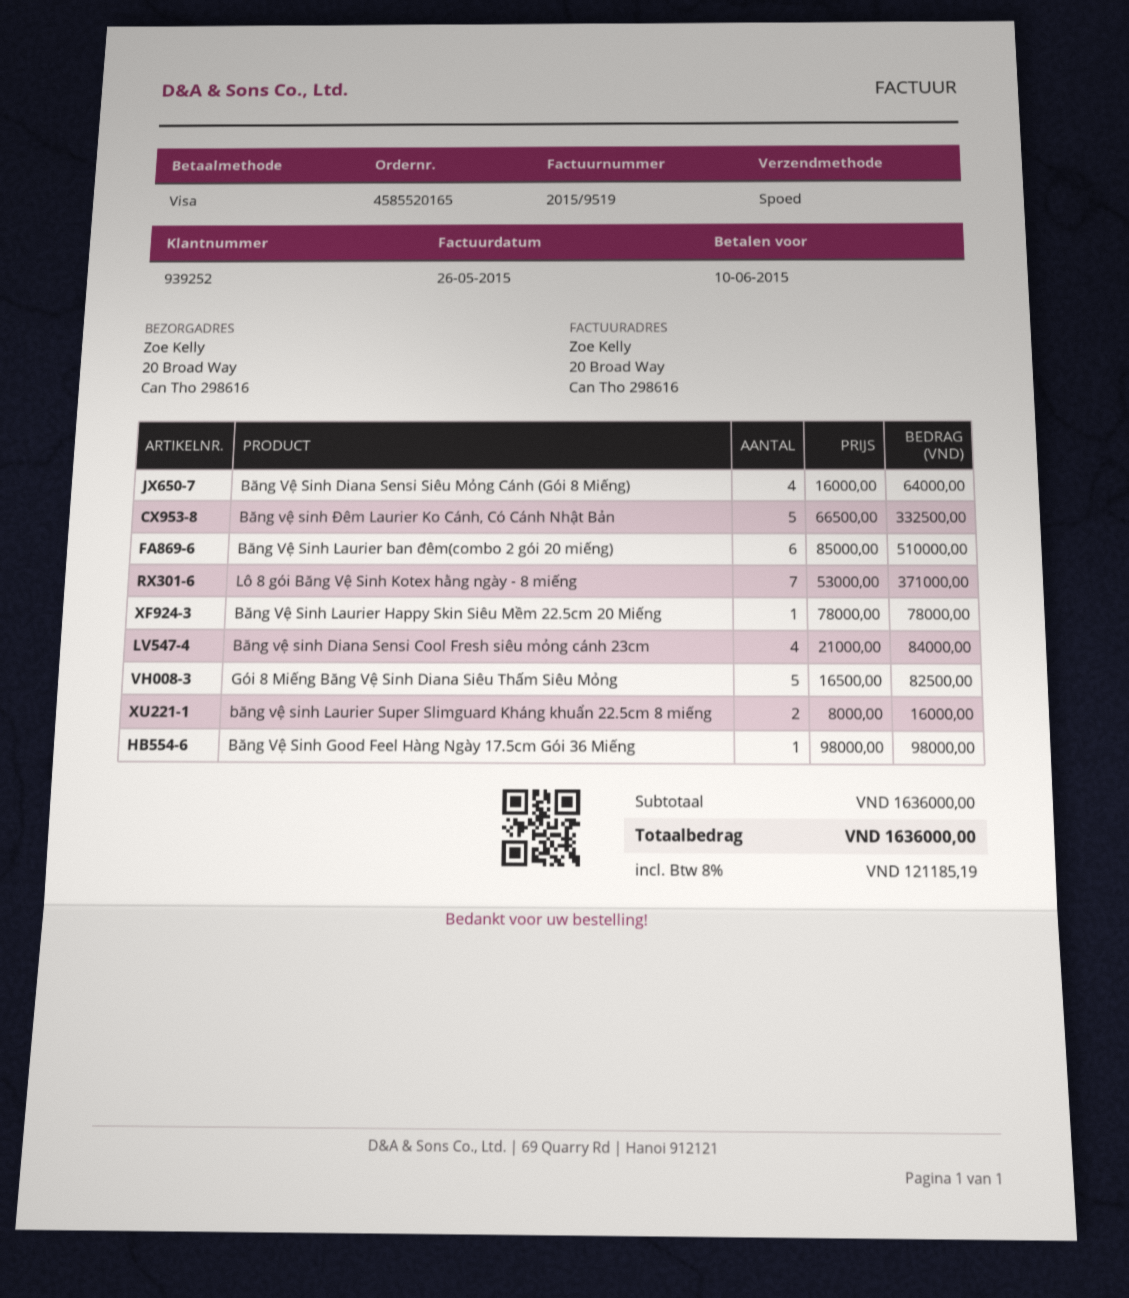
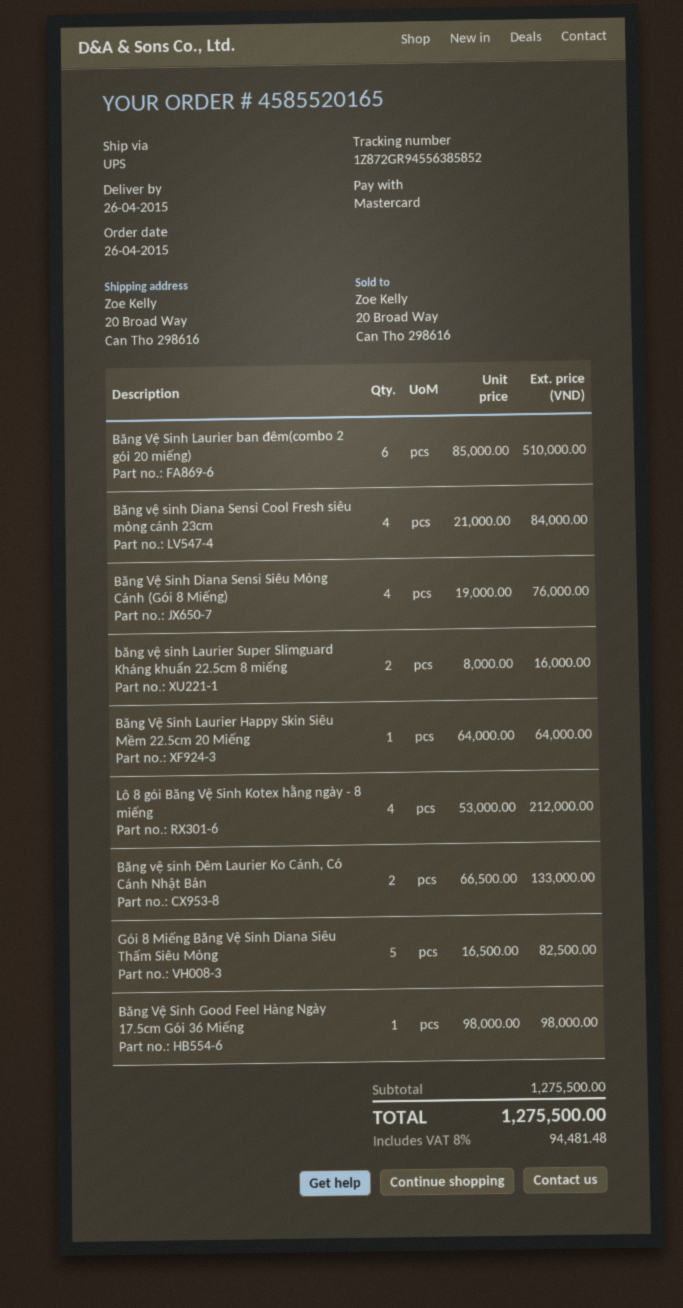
payment method: Visa -> Mastercard
shipping method: express -> UPS
Băng Vệ Sinh Diana Sensi Siêu Mỏng Cánh (Gói 8 Miếng): 4 x 16000.00 = 64000.00 -> 4 x 19000.00 = 76000.00
Băng vệ sinh Đêm Laurier Ko Cánh, Có Cánh Nhật Bản: 5 x 66500.00 = 332500.00 -> 2 x 66500.00 = 133000.00
Lô 8 gói Băng Vệ Sinh Kotex hằng ngày - 8 miếng: 7 x 53000.00 = 371000.00 -> 4 x 53000.00 = 212000.00
Băng Vệ Sinh Laurier Happy Skin Siêu Mềm 22.5cm 20 Miếng: 1 x 78000.00 = 78000.00 -> 1 x 64000.00 = 64000.00
subtotal: 1636000.00 -> 1275500.00
tax: 8% = 121185.19 -> 8% = 94481.48
total: 1636000.00 -> 1275500.00

